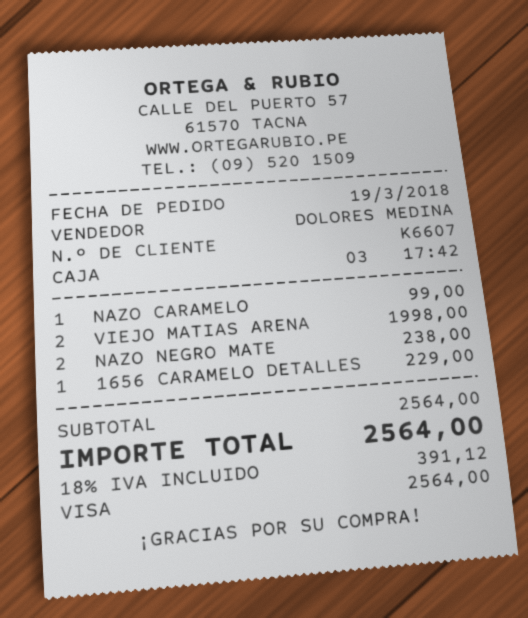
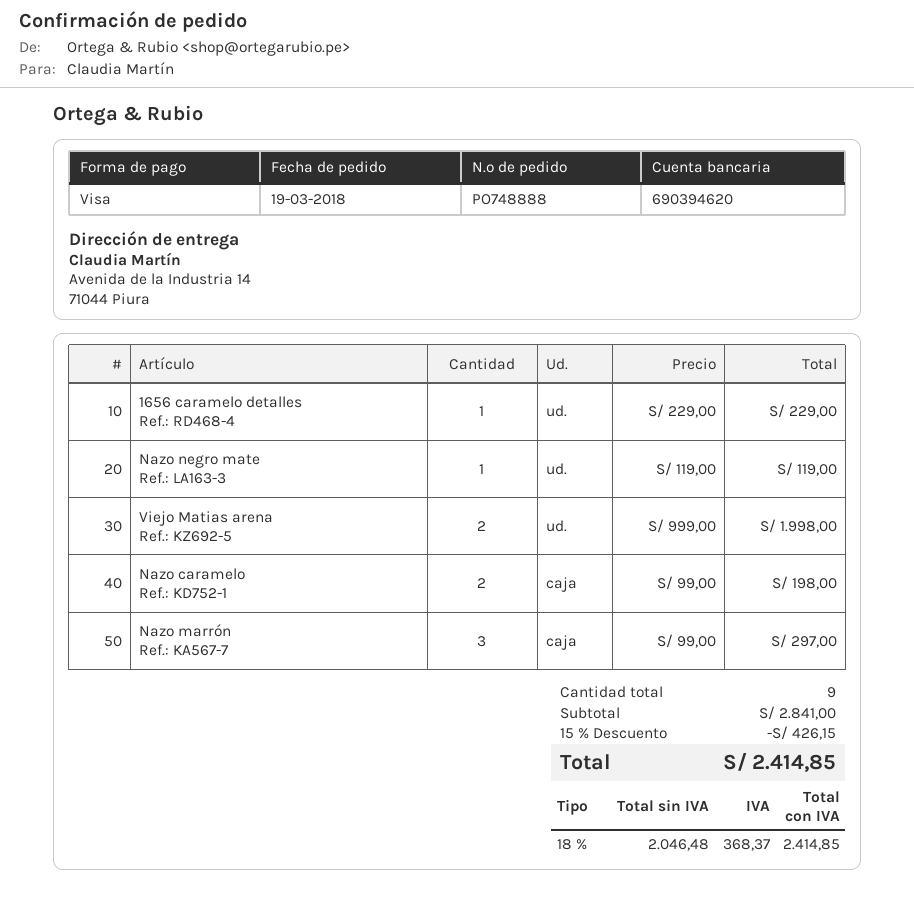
NAZO CARAMELO: 1 for 99.00 -> 2 for 198.00
NAZO NEGRO MATE: 2 for 238.00 -> 1 for 119.00
Nazo marrón: none -> 3 for 297.00
subtotal: 2564.00 -> 2841.00
discount: none -> 15% = 426.15
tax: 18% = 391.12 -> 18% = 368.37
total: 2564.00 -> 2414.85

